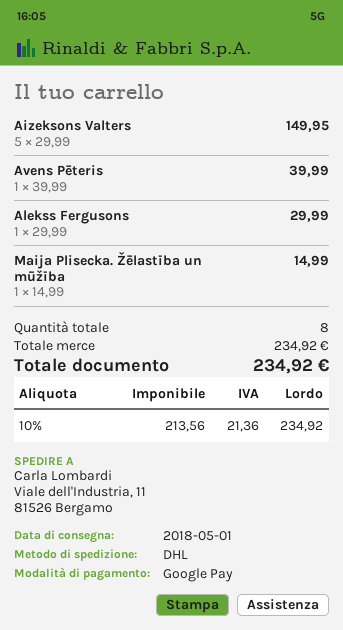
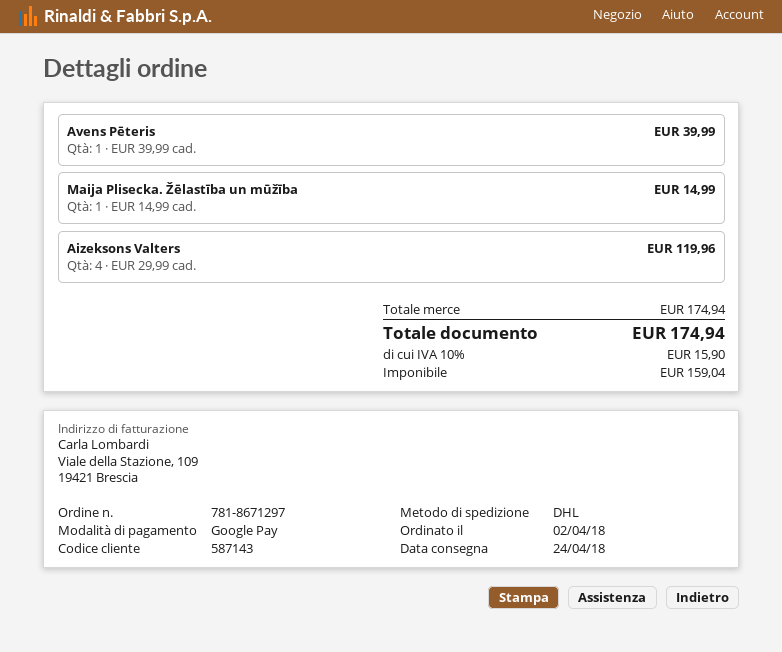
delivery date: 2018-05-01 -> 2018-04-24
Aizeksons Valters: 5 x 29.99 = 149.95 -> 4 x 29.99 = 119.96
Alekss Fergusons: 1 x 29.99 = 29.99 -> none
subtotal: 234.92 -> 174.94
net: 213.56 -> 159.04
tax: 10% = 21.36 -> 10% = 15.90
total: 234.92 -> 174.94

